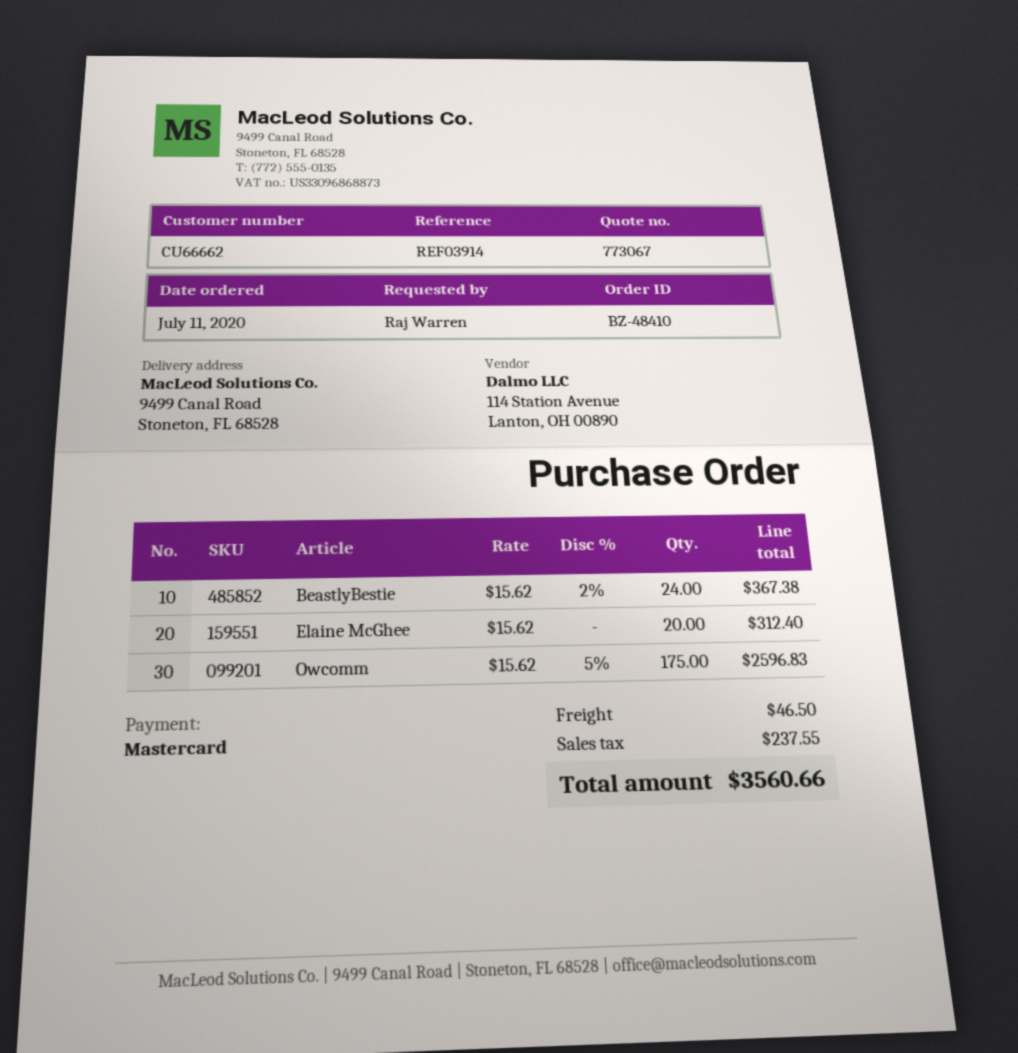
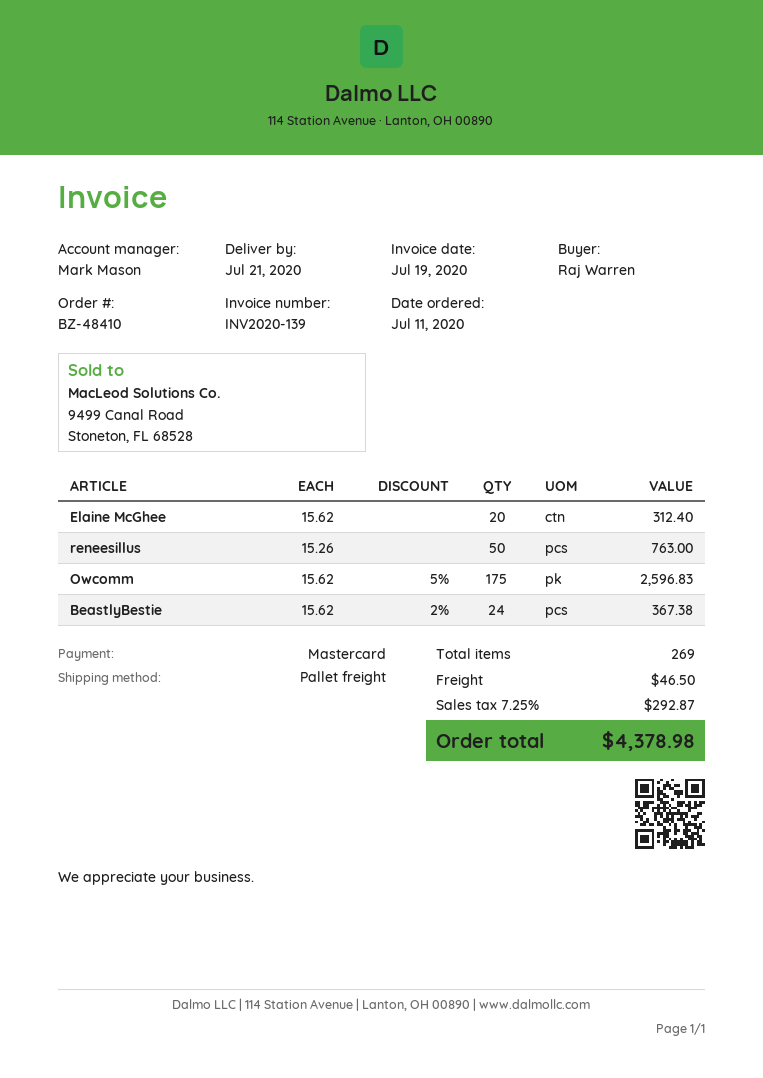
reneesillus: none -> 50 x 15.26 = 763.00
tax: 237.55 -> 292.87
total: 3560.66 -> 4378.98

